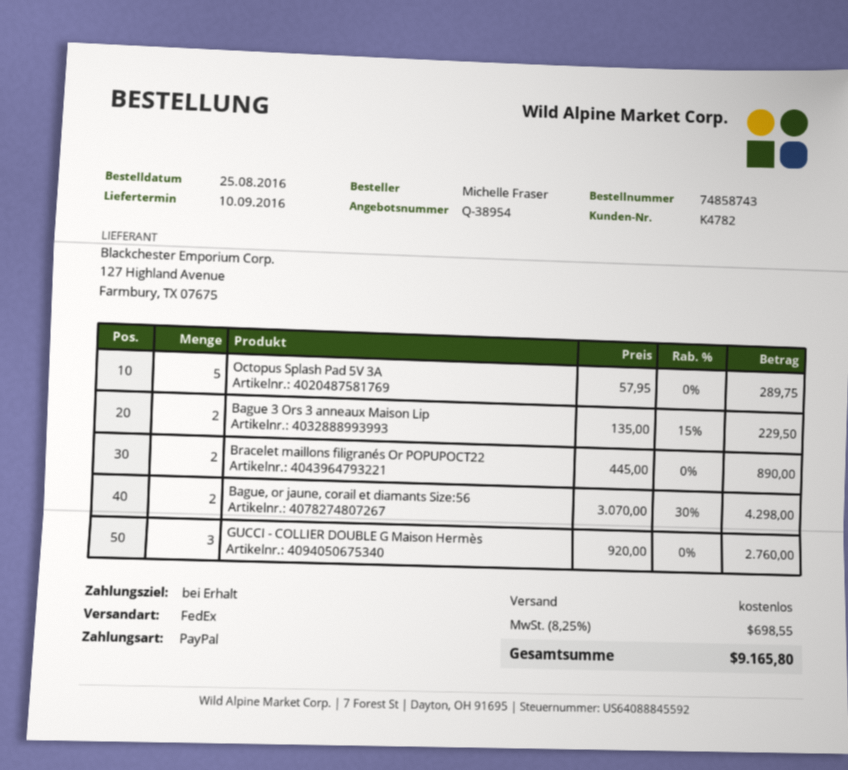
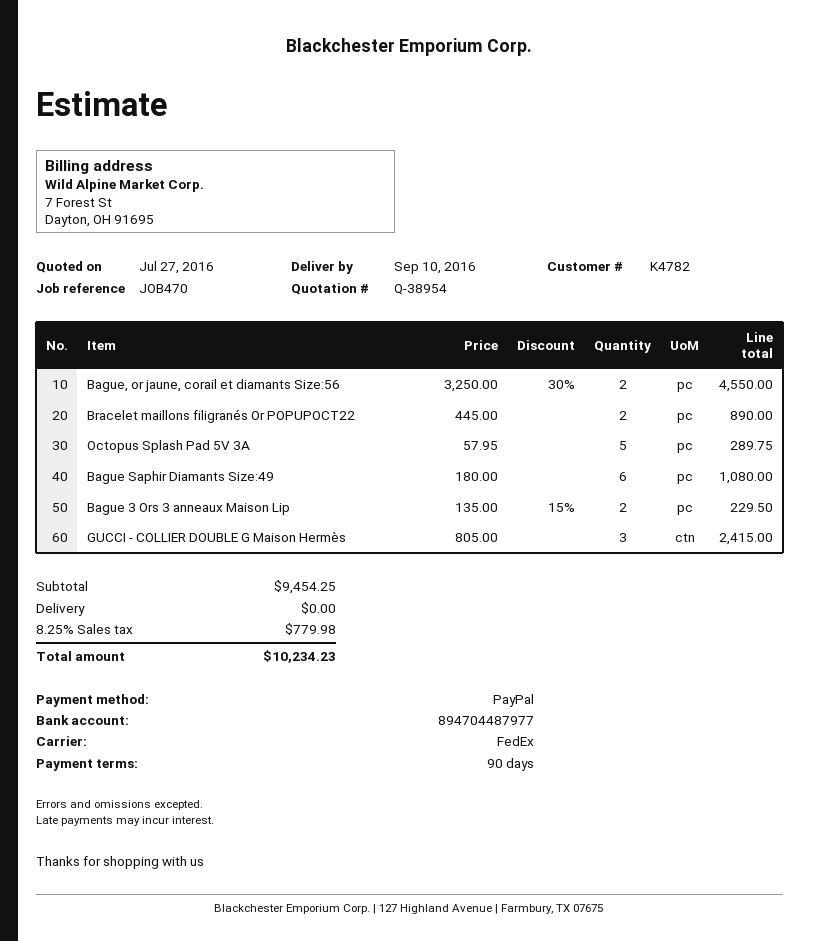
payment terms: on receipt -> 90 days
Bague, or jaune, corail et diamants Size:56: 2 x 3070.00 - 30% = 4298.00 -> 2 x 3250.00 - 30% = 4550.00
GUCCI - COLLIER DOUBLE G Maison Hermès: 3 x 920.00 = 2760.00 -> 3 x 805.00 = 2415.00
Bague Saphir Diamants Size:49: none -> 6 x 180.00 = 1080.00
tax: 8.25% = 698.55 -> 8.25% = 779.98
total: 9165.80 -> 10234.23

